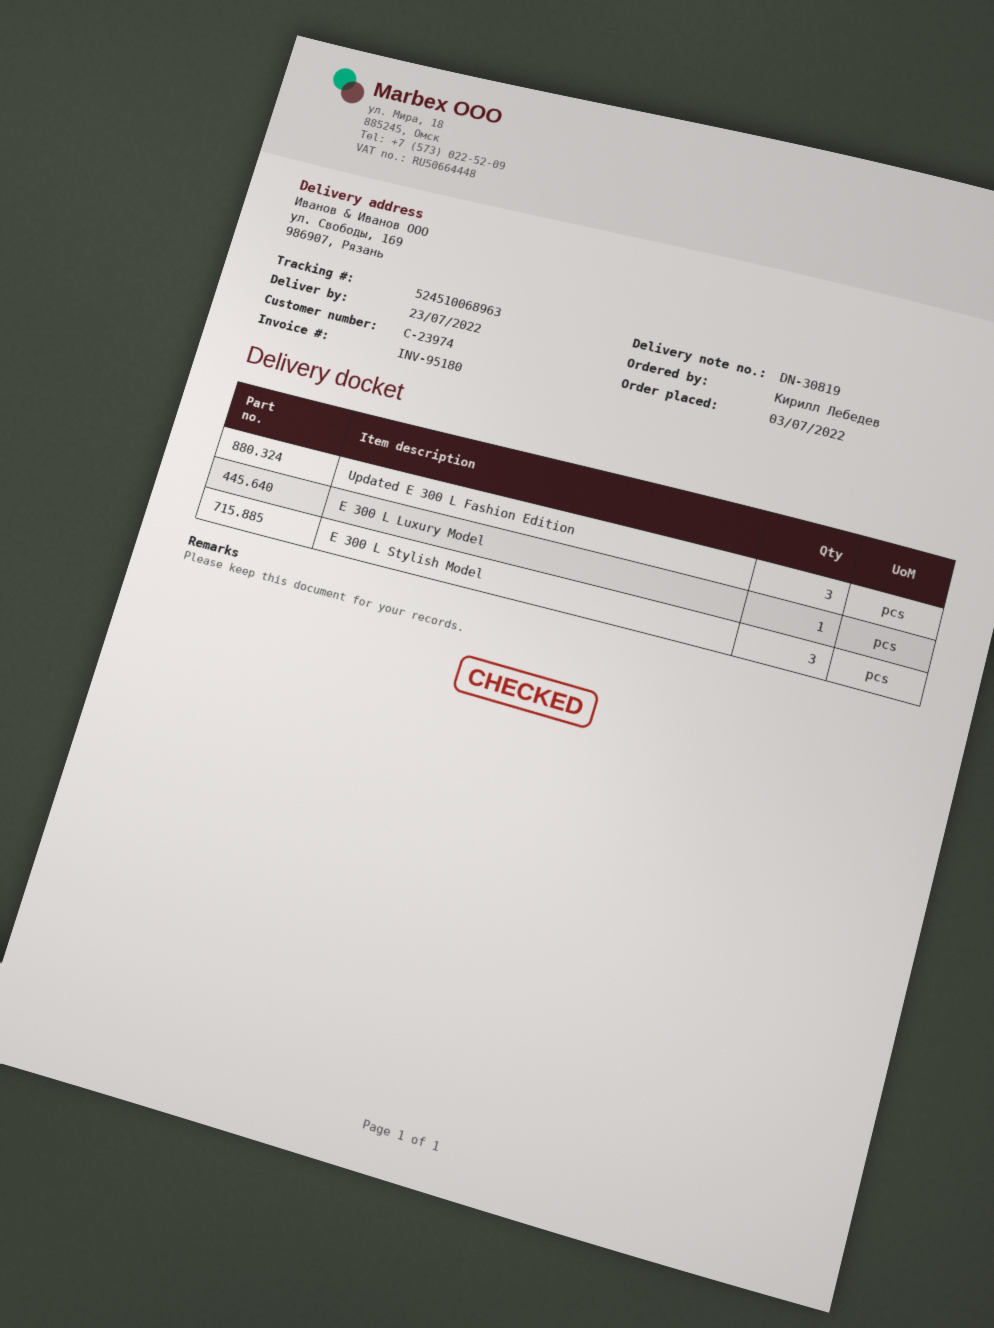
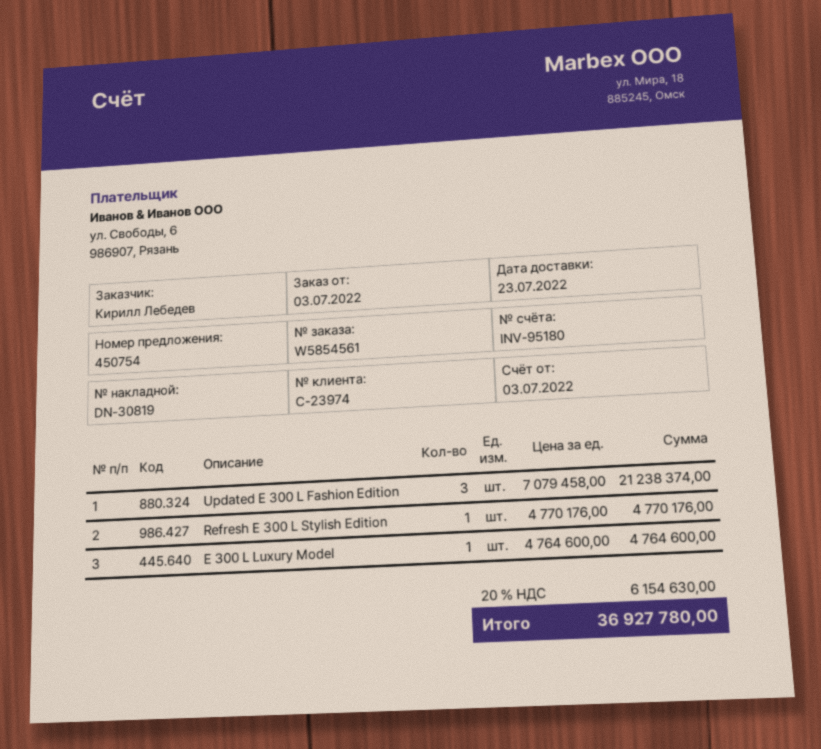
E 300 L Stylish Model: 3 -> none
Refresh E 300 L Stylish Edition: none -> 1

